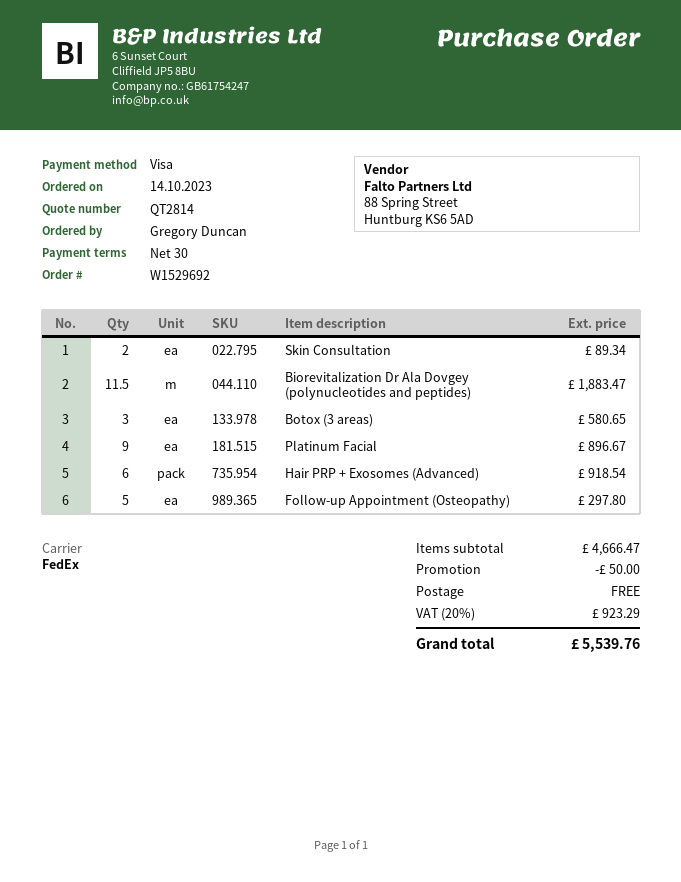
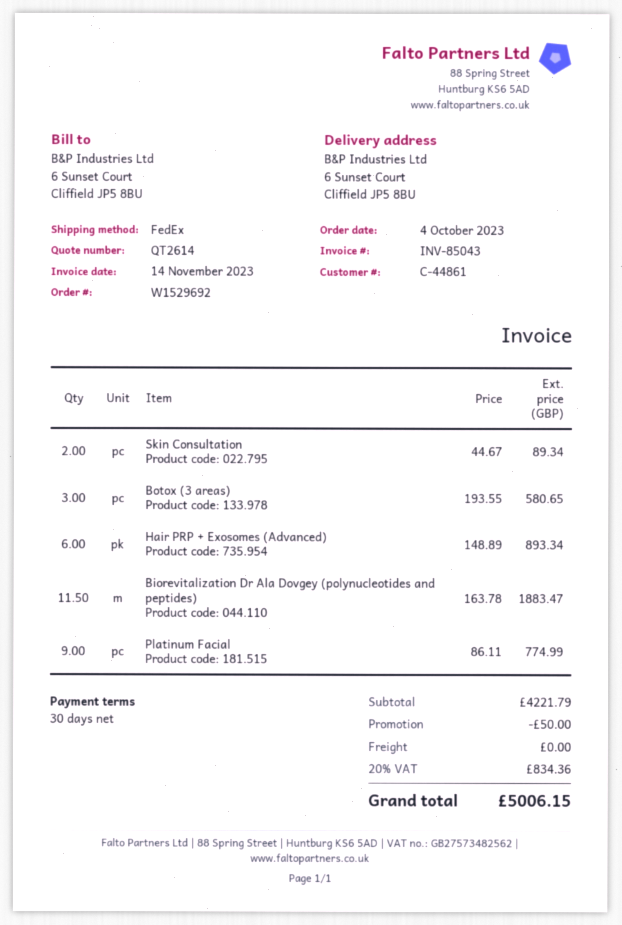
quote number: QT2814 -> QT2614
order date: 2023-10-14 -> 2023-10-04
Platinum Facial: 9 for 896.67 -> 9 for 774.99
Hair PRP + Exosomes (Advanced): 6 for 918.54 -> 6 for 893.34
Follow-up Appointment (Osteopathy): 5 for 297.80 -> none
subtotal: 4666.47 -> 4221.79
tax: 20% = 923.29 -> 20% = 834.36
total: 5539.76 -> 5006.15

